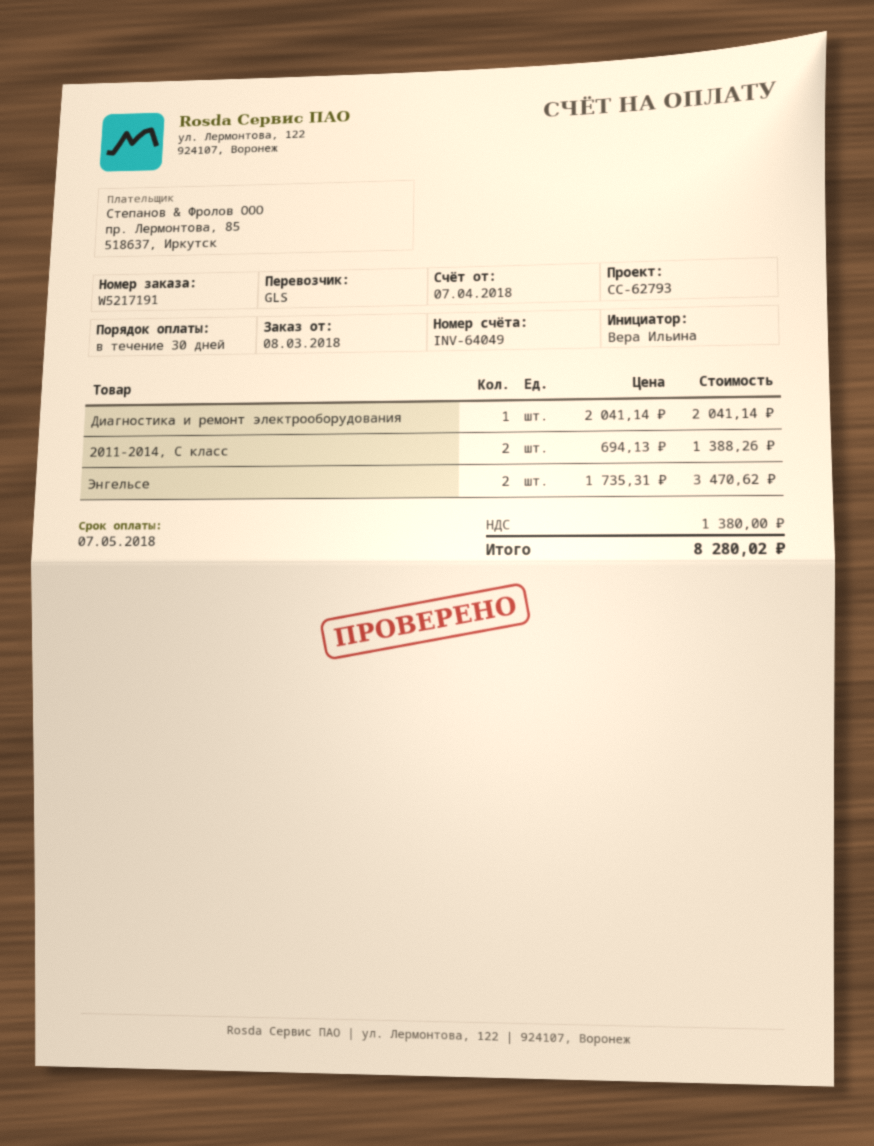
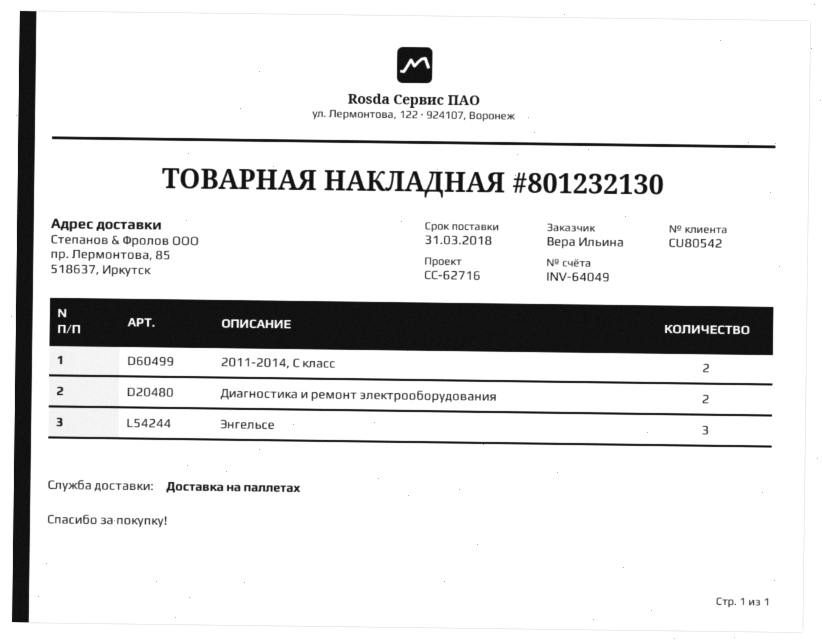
reference: CC-62793 -> CC-62716
shipping method: GLS -> pallet freight
Диагностика и ремонт электрооборудования: 1 -> 2
Энгельсе: 2 -> 3

